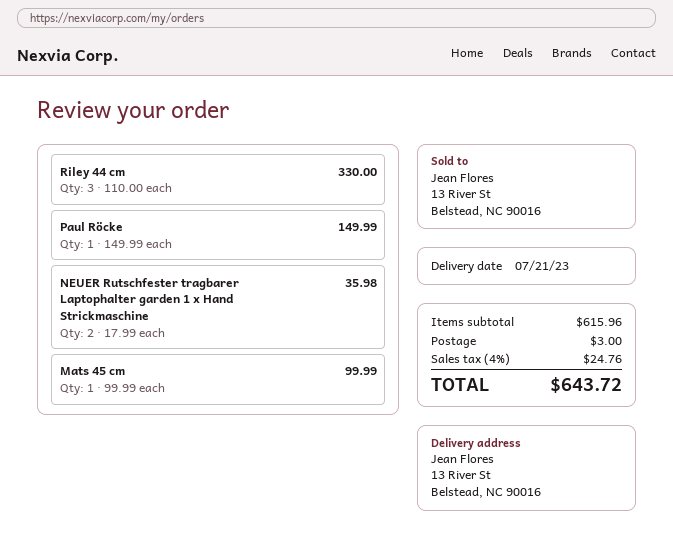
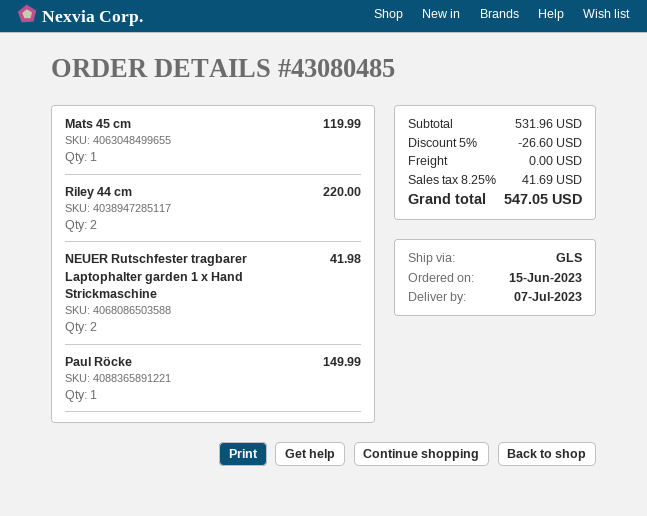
delivery date: 2023-07-21 -> 2023-07-07
Riley 44 cm: 3 for 330.00 -> 2 for 220.00
NEUER Rutschfester tragbarer Laptophalter garden 1 x Hand Strickmaschine: 2 for 35.98 -> 2 for 41.98
Mats 45 cm: 1 for 99.99 -> 1 for 119.99
subtotal: 615.96 -> 531.96
discount: none -> 5% = 26.60
shipping: 3.00 -> 0.00
tax: 4% = 24.76 -> 8.25% = 41.69
total: 643.72 -> 547.05

